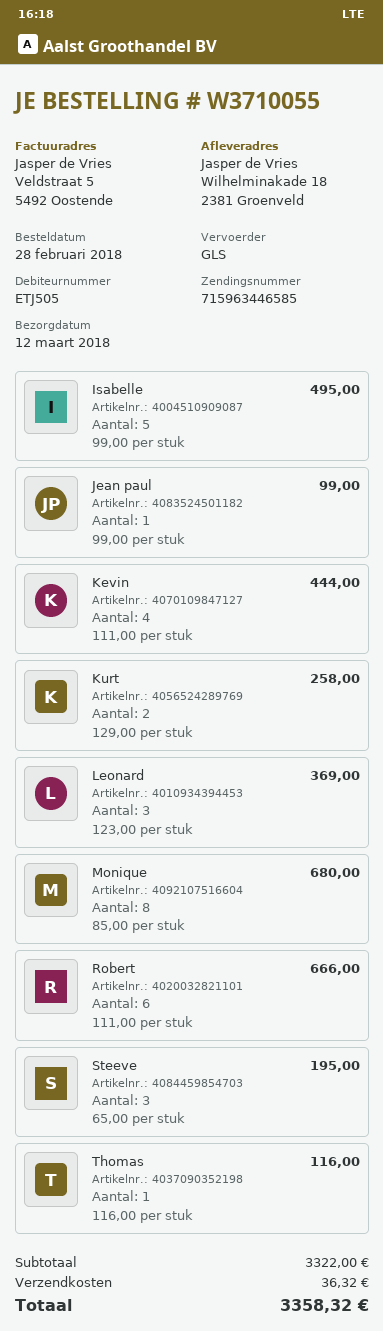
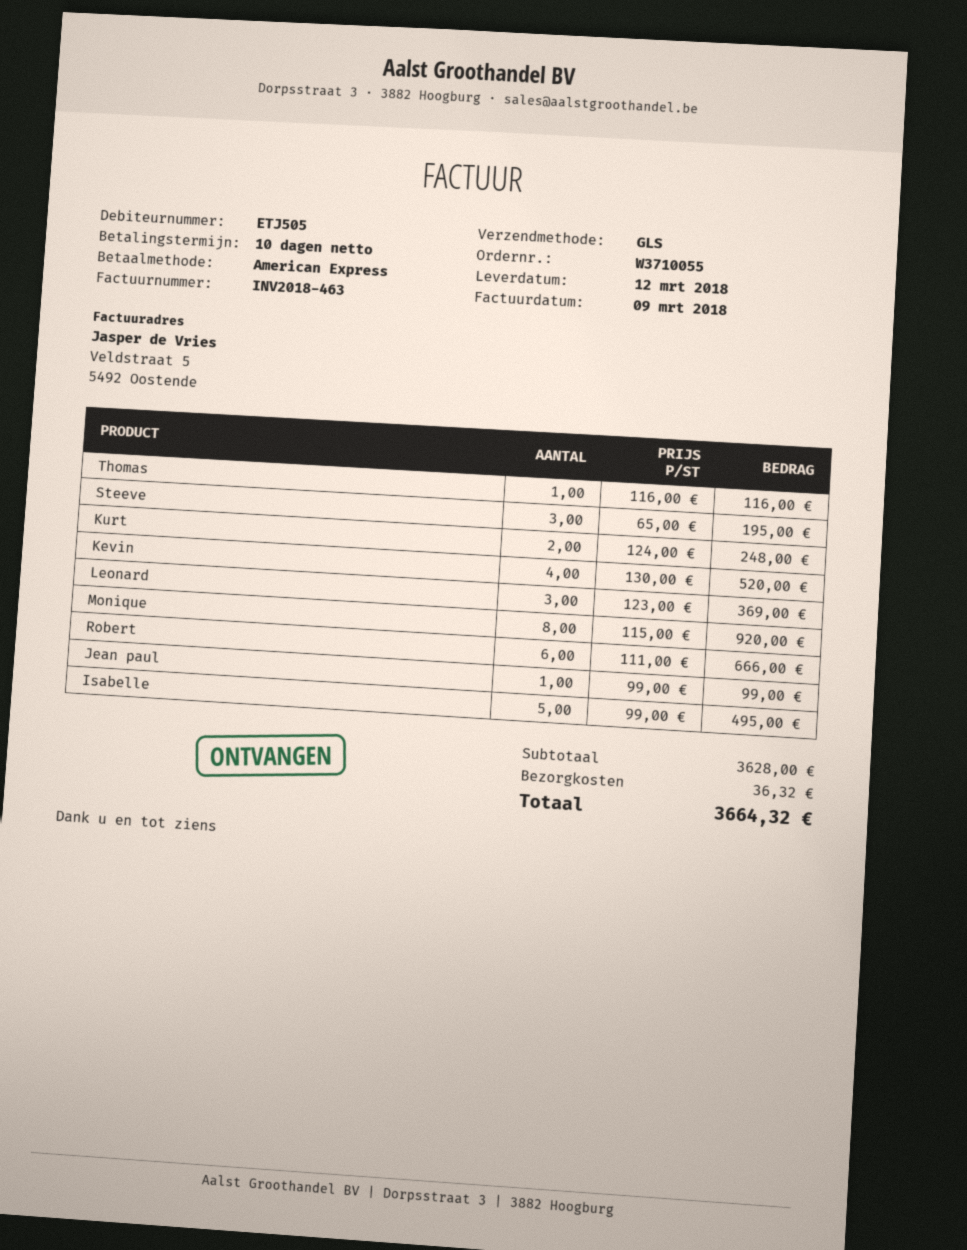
Kevin: 4 x 111.00 = 444.00 -> 4 x 130.00 = 520.00
Kurt: 2 x 129.00 = 258.00 -> 2 x 124.00 = 248.00
Monique: 8 x 85.00 = 680.00 -> 8 x 115.00 = 920.00
subtotal: 3322.00 -> 3628.00
total: 3358.32 -> 3664.32

